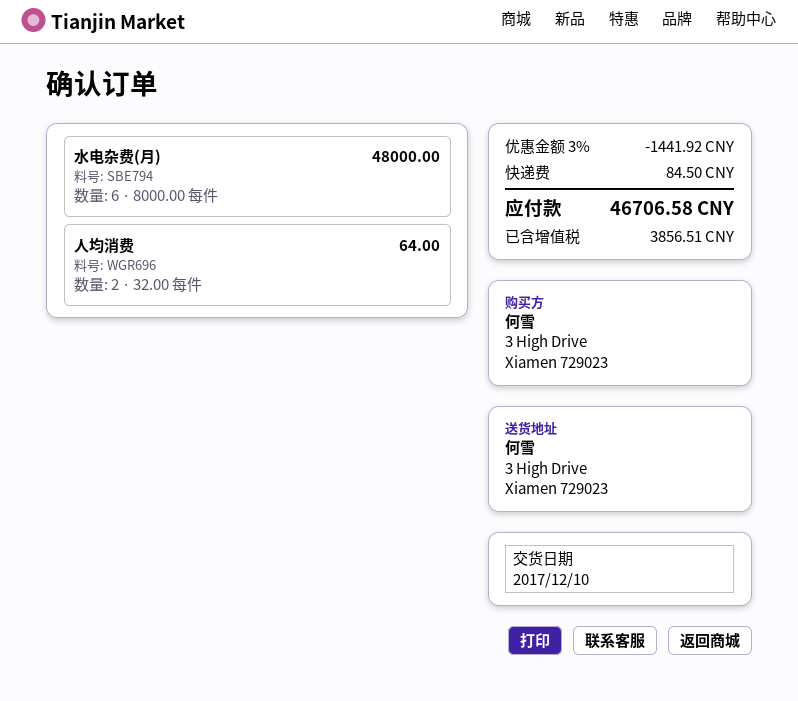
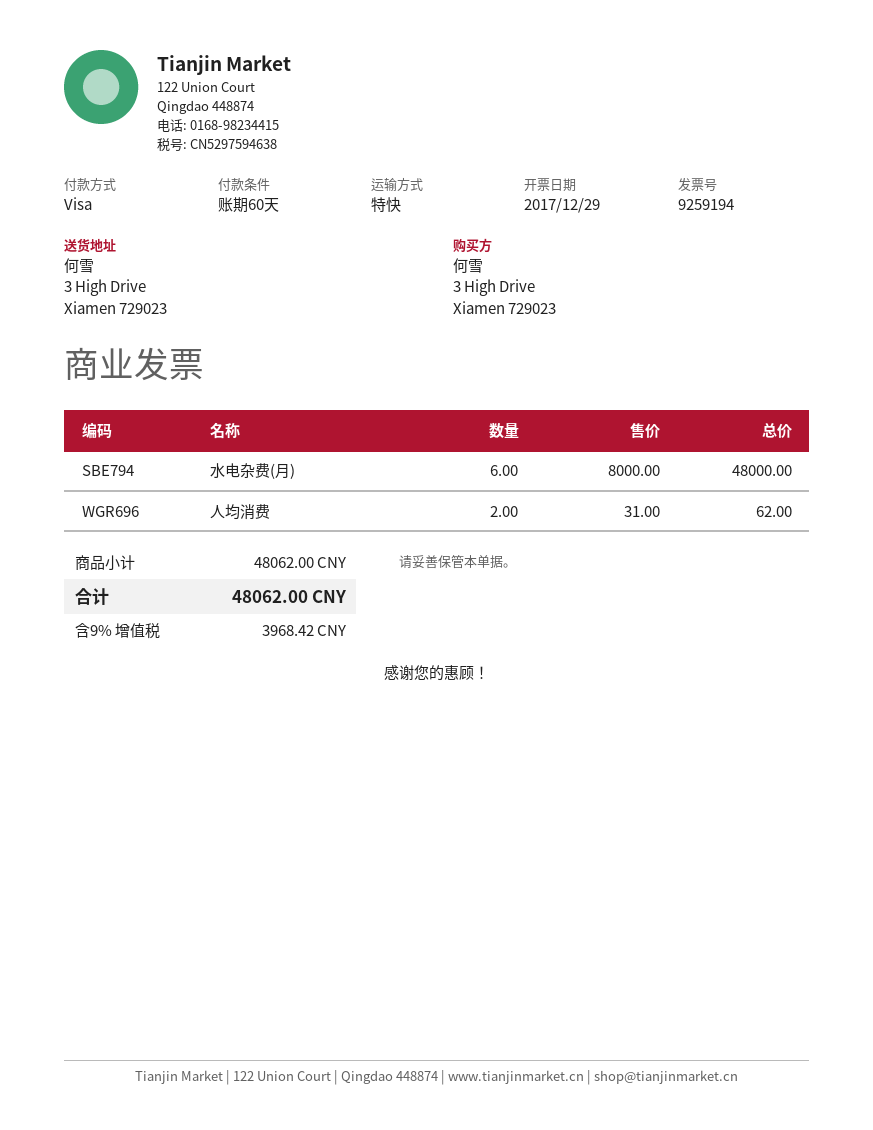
人均消费: 2 x 32.00 = 64.00 -> 2 x 31.00 = 62.00
discount: 3% = 1441.92 -> none
shipping: 84.50 -> none
tax: 3856.51 -> 3968.42
total: 46706.58 -> 48062.00

